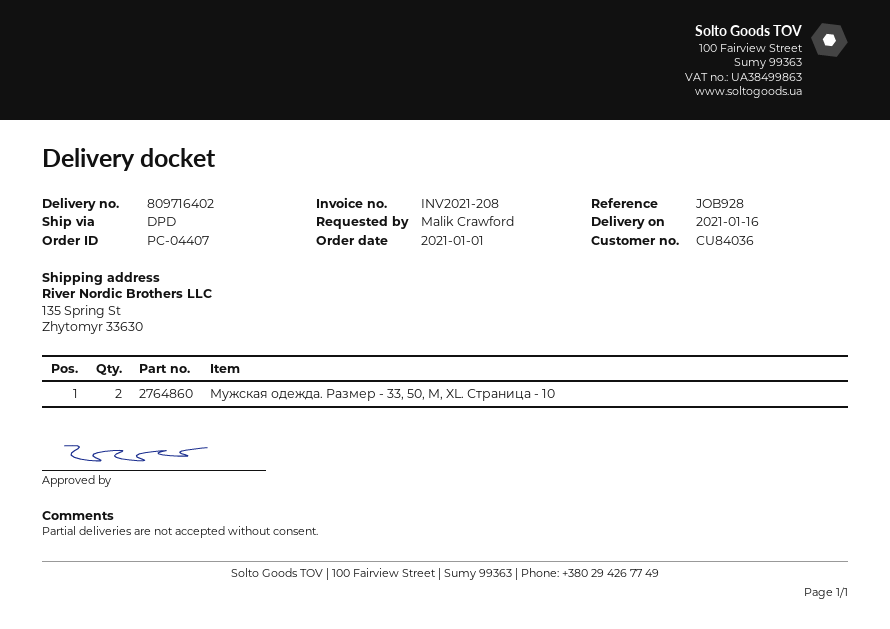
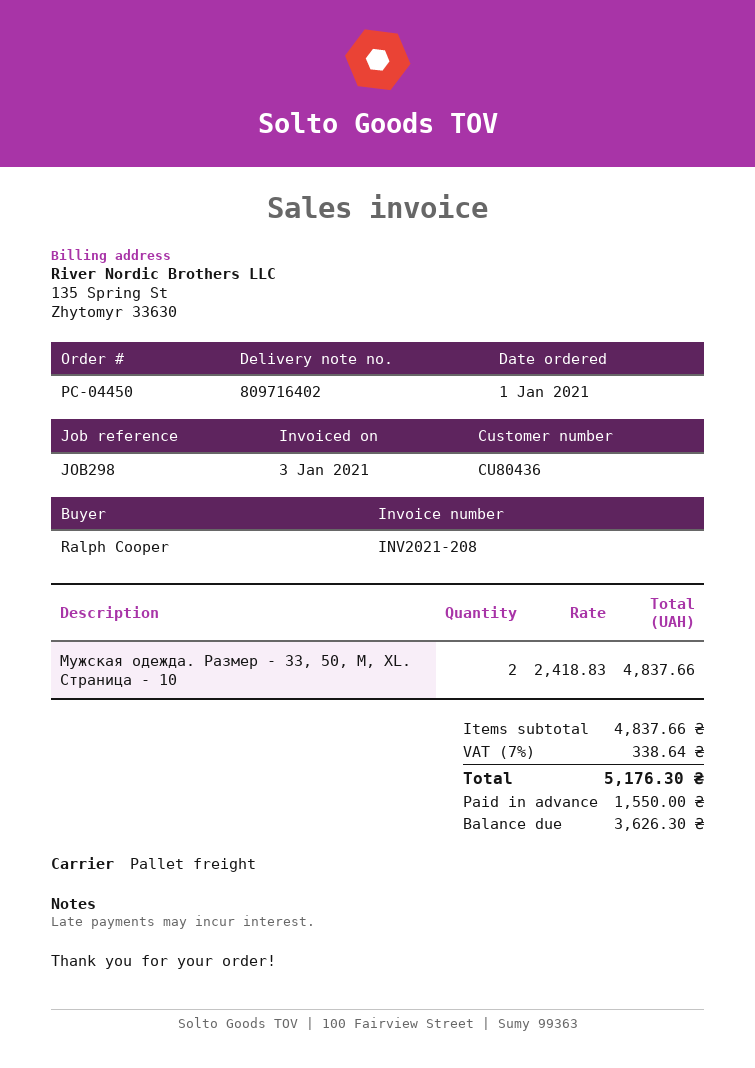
order number: PC-04407 -> PC-04450
customer number: CU84036 -> CU80436
reference: JOB928 -> JOB298
ordered by: Malik Crawford -> Ralph Cooper
shipping method: DPD -> pallet freight

